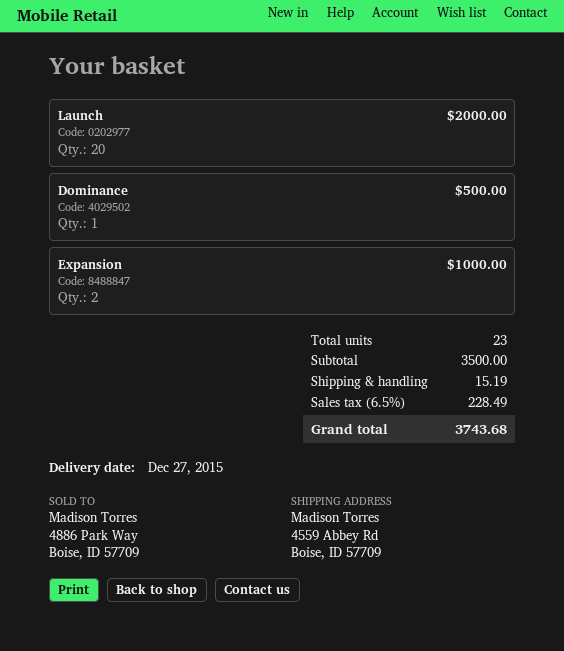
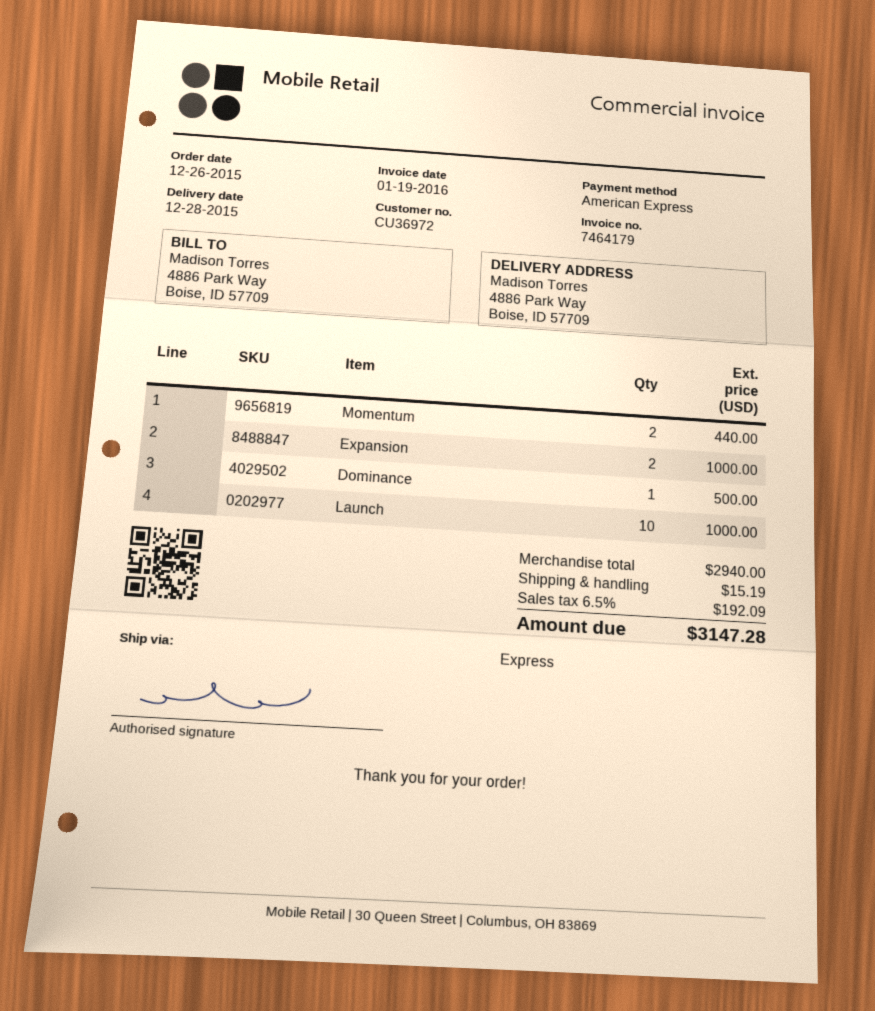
delivery date: 2015-12-27 -> 2015-12-28
ship to: 4559 Abbey Rd, Boise, ID 57709 -> 4886 Park Way, Boise, ID 57709
Launch: 20 for 2000.00 -> 10 for 1000.00
Momentum: none -> 2 for 440.00
subtotal: 3500.00 -> 2940.00
tax: 6.5% = 228.49 -> 6.5% = 192.09
total: 3743.68 -> 3147.28

